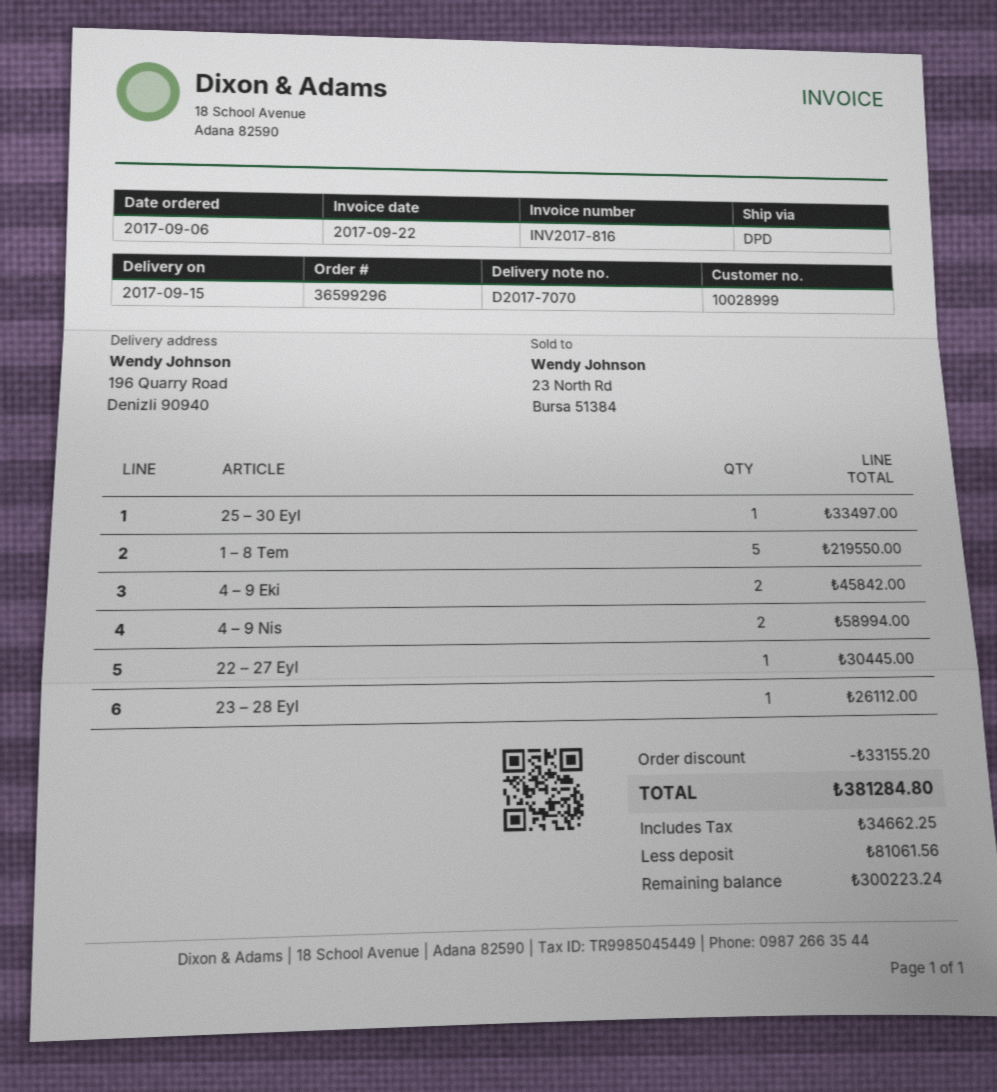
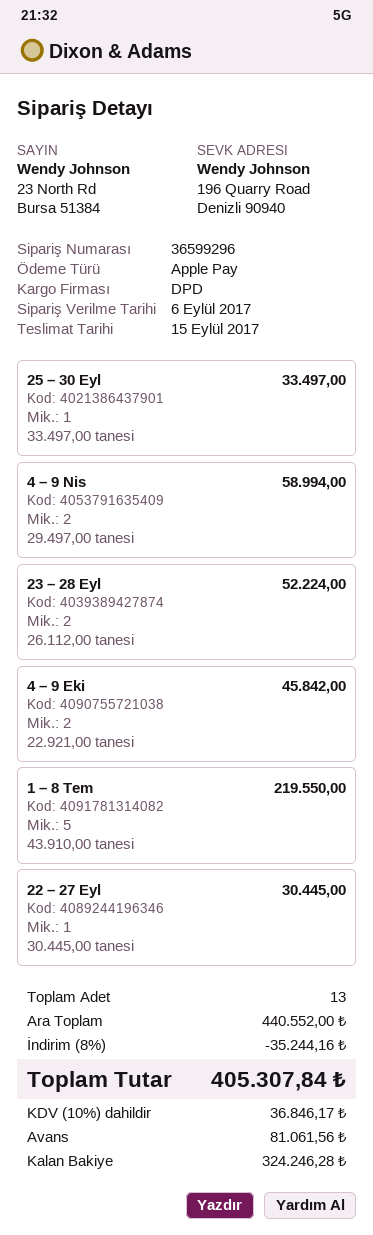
23 – 28 Eyl: 1 for 26112.00 -> 2 for 52224.00
discount: 33155.20 -> 35244.16
tax: 34662.25 -> 36846.17
total: 381284.80 -> 405307.84
balance: 300223.24 -> 324246.28

